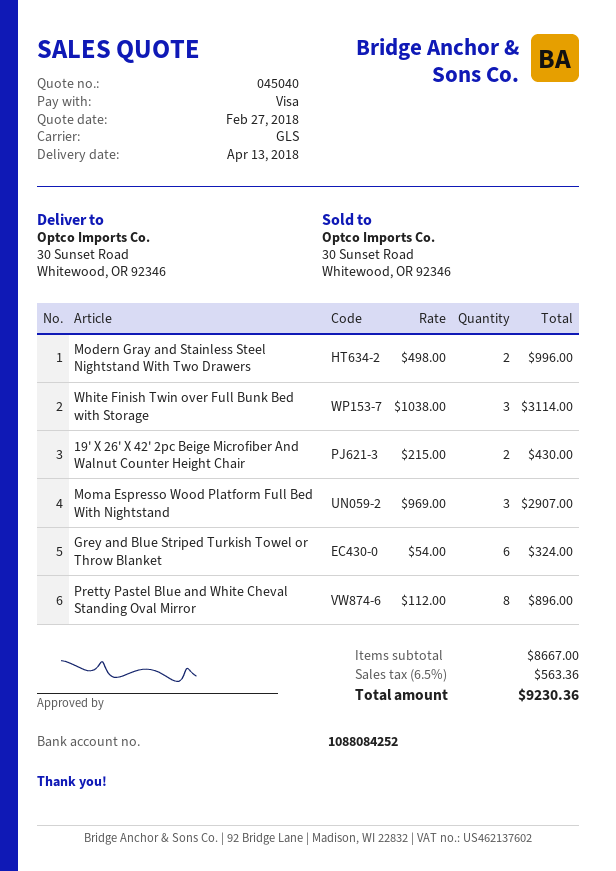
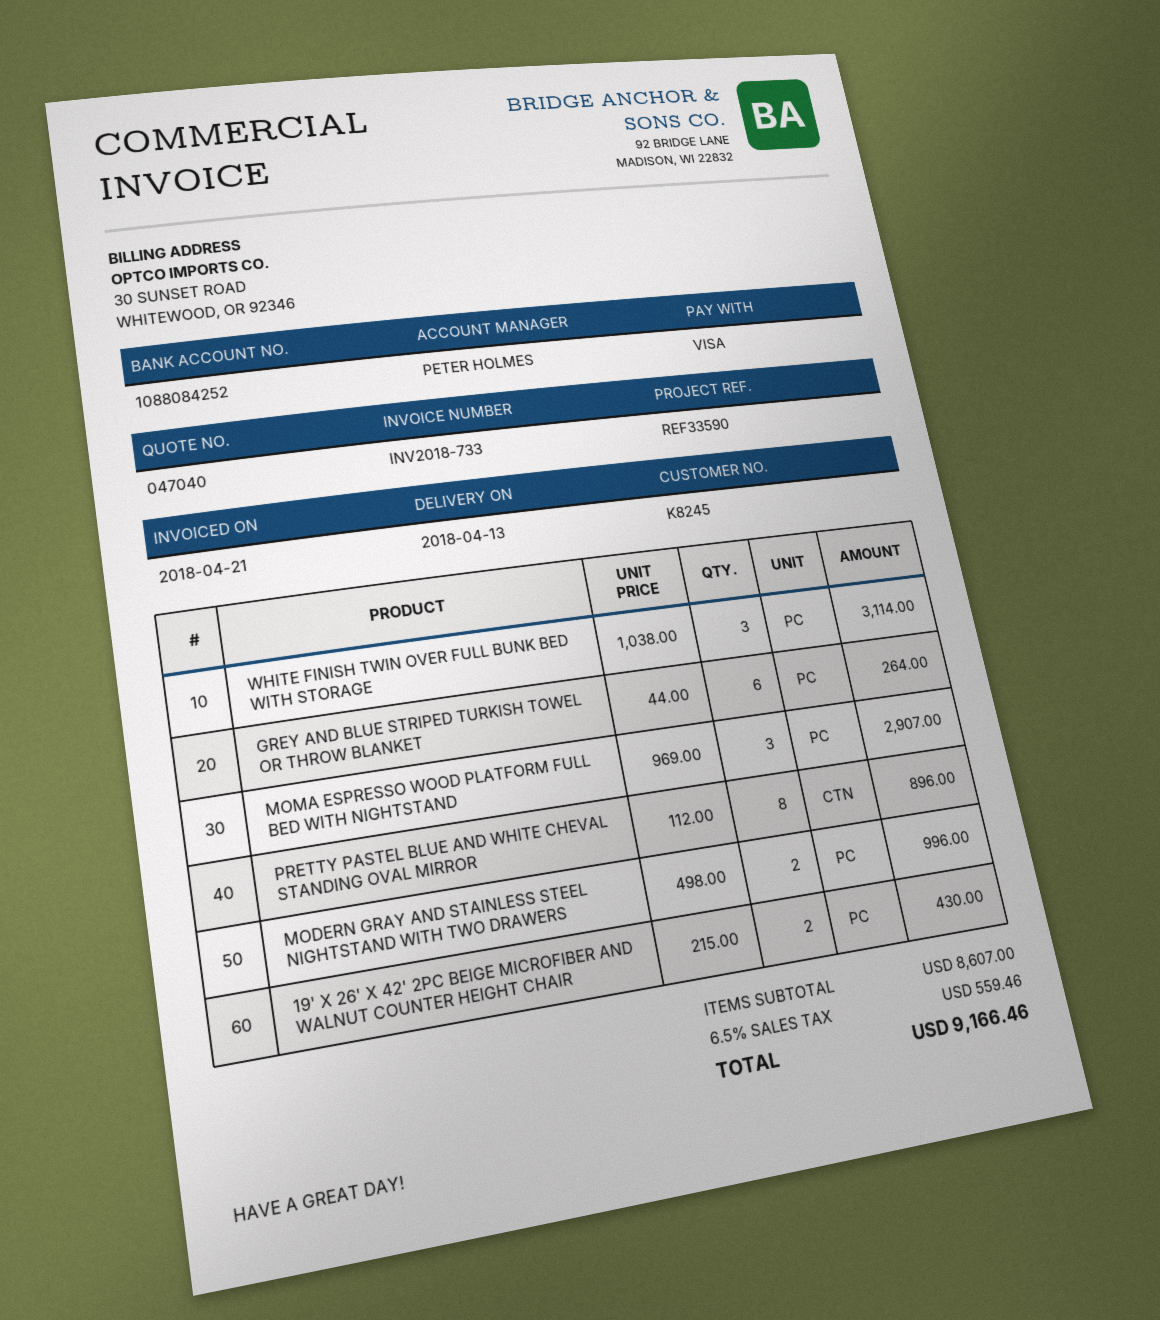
quote number: 045040 -> 047040
Grey and Blue Striped Turkish Towel or Throw Blanket: 6 x 54.00 = 324.00 -> 6 x 44.00 = 264.00
subtotal: 8667.00 -> 8607.00
tax: 6.5% = 563.36 -> 6.5% = 559.46
total: 9230.36 -> 9166.46

